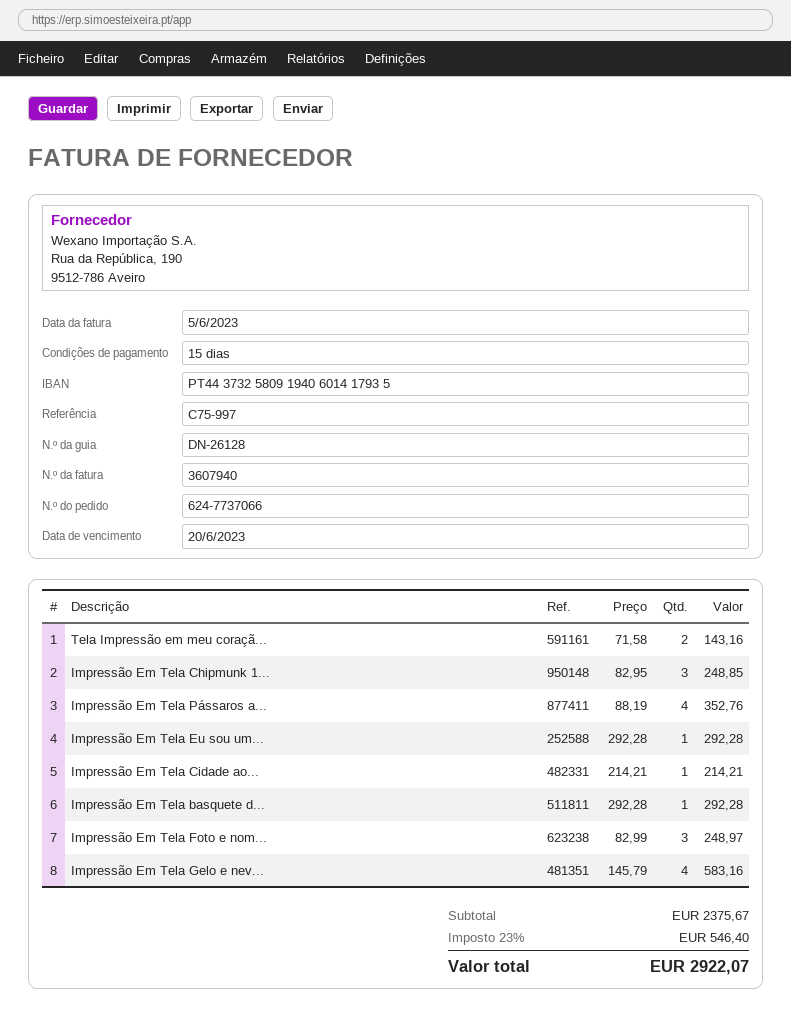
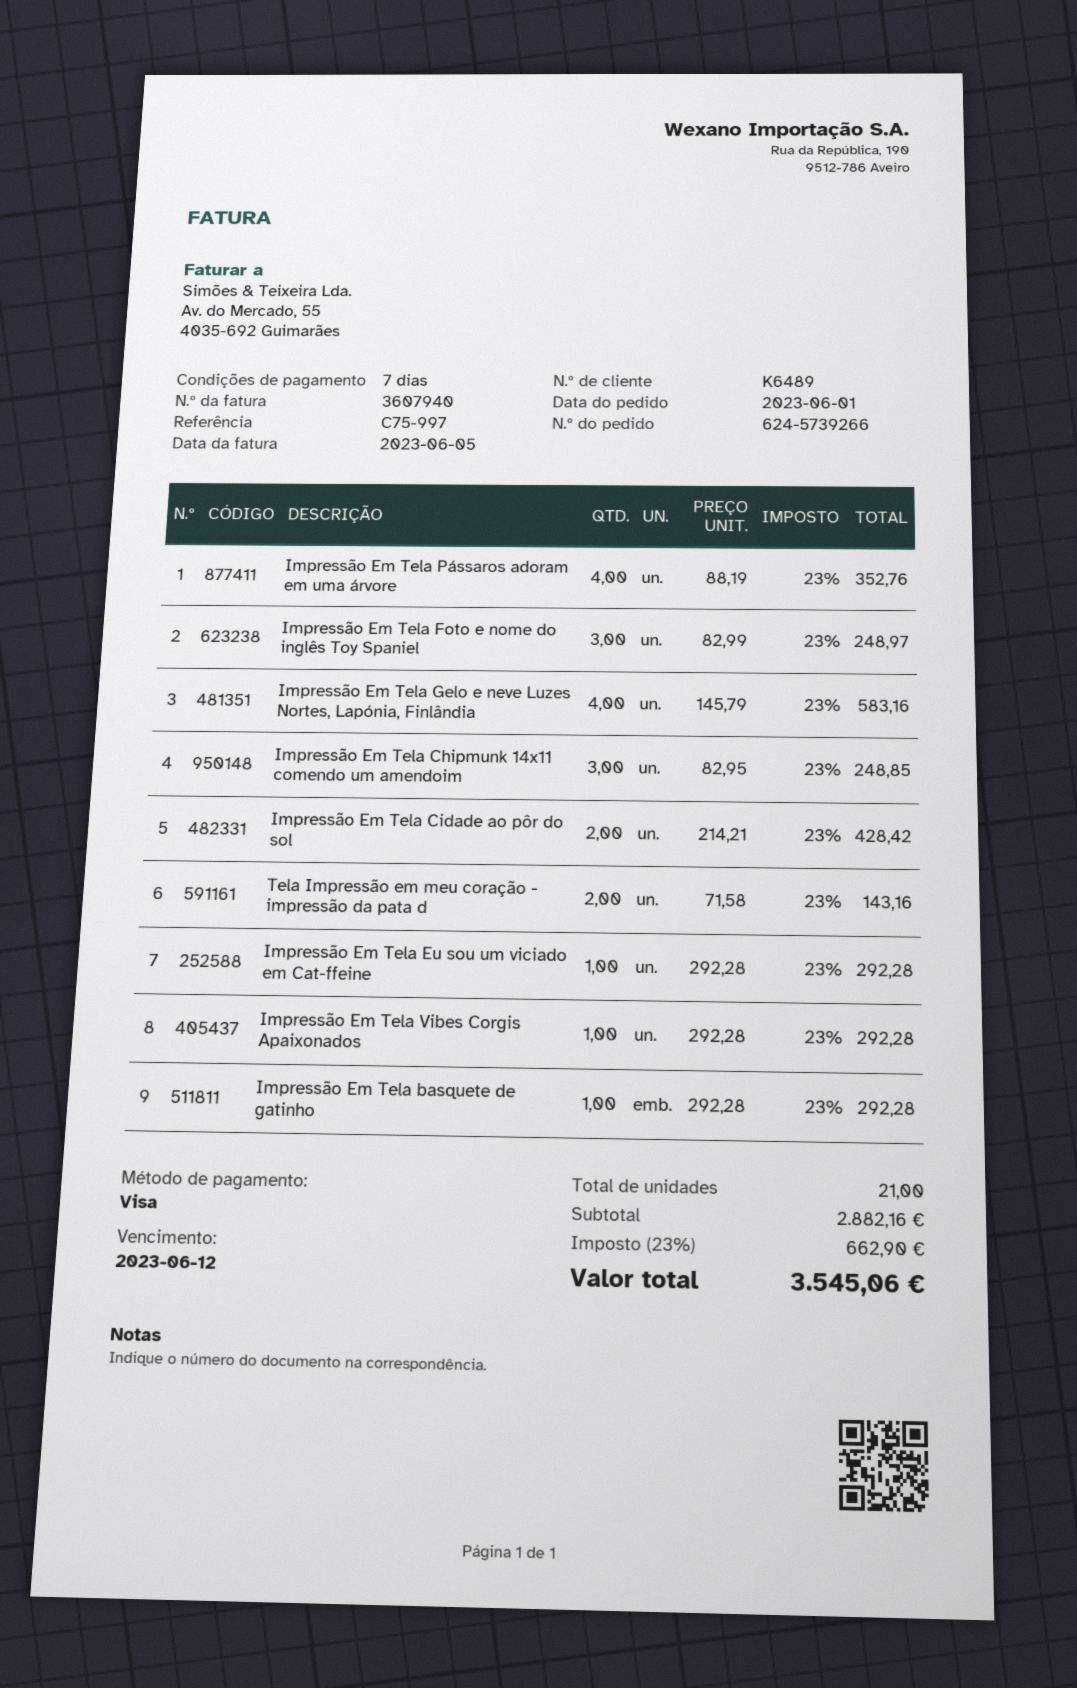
order number: 624-7737066 -> 624-5739266
payment terms: 15 days -> 7 days
due date: 2023-06-20 -> 2023-06-12
Impressão Em Tela Cidade ao...: 1 x 214.21 = 214.21 -> 2 x 214.21 = 428.42
Impressão Em Tela Vibes Corgis Apaixonados: none -> 1 x 292.28 = 292.28
subtotal: 2375.67 -> 2882.16
tax: 23% = 546.40 -> 23% = 662.90
total: 2922.07 -> 3545.06

